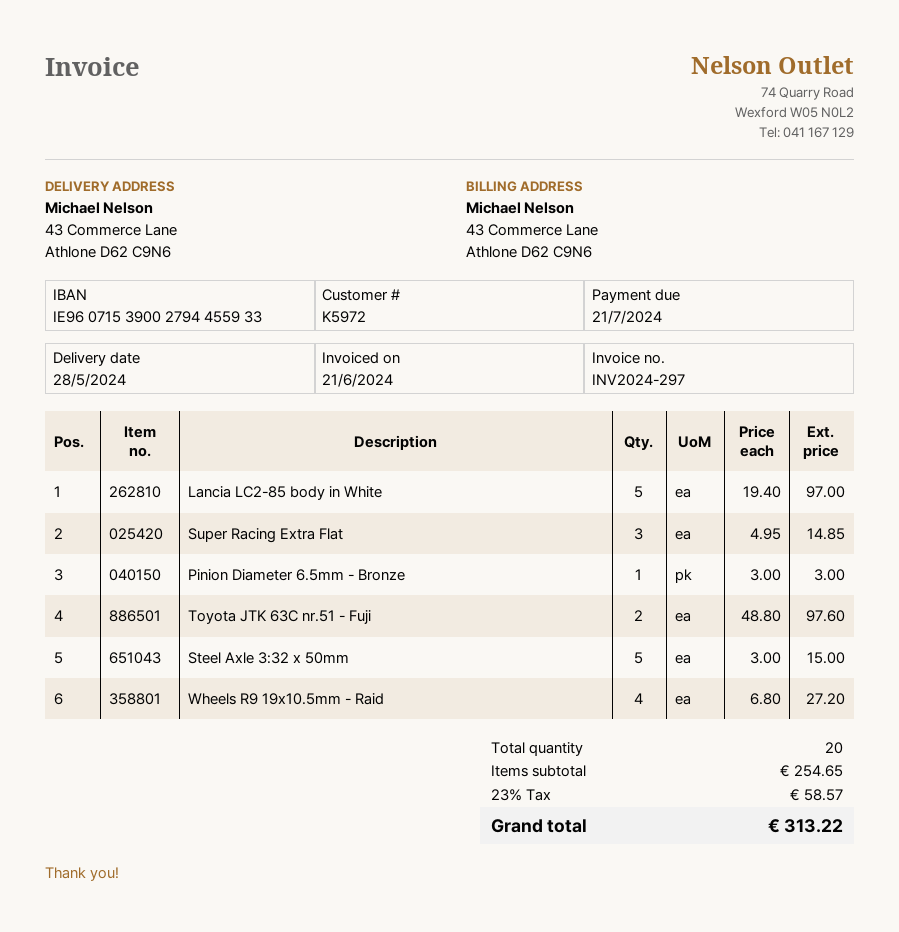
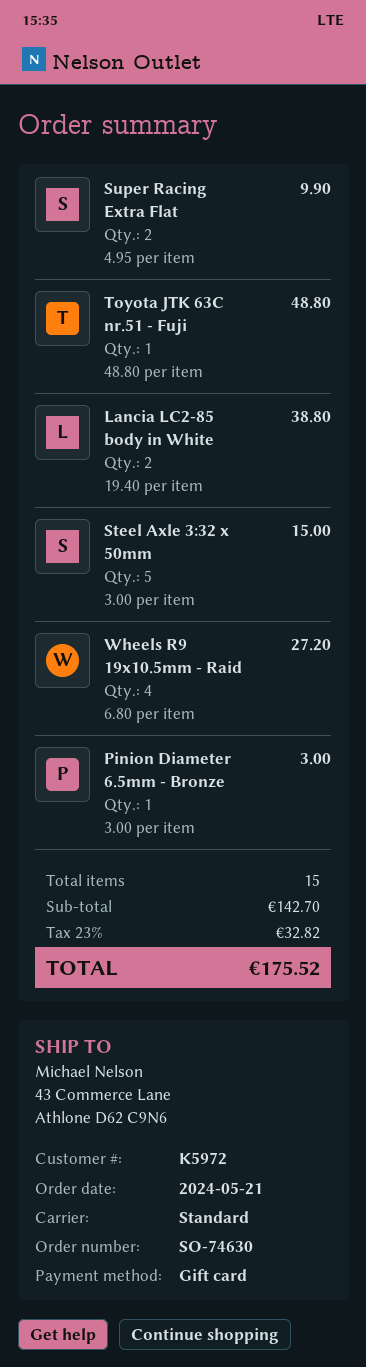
Lancia LC2-85 body in White: 5 x 19.40 = 97.00 -> 2 x 19.40 = 38.80
Super Racing Extra Flat: 3 x 4.95 = 14.85 -> 2 x 4.95 = 9.90
Toyota JTK 63C nr.51 - Fuji: 2 x 48.80 = 97.60 -> 1 x 48.80 = 48.80
total quantity: 20 -> 15
subtotal: 254.65 -> 142.70
tax: 23% = 58.57 -> 23% = 32.82
total: 313.22 -> 175.52

